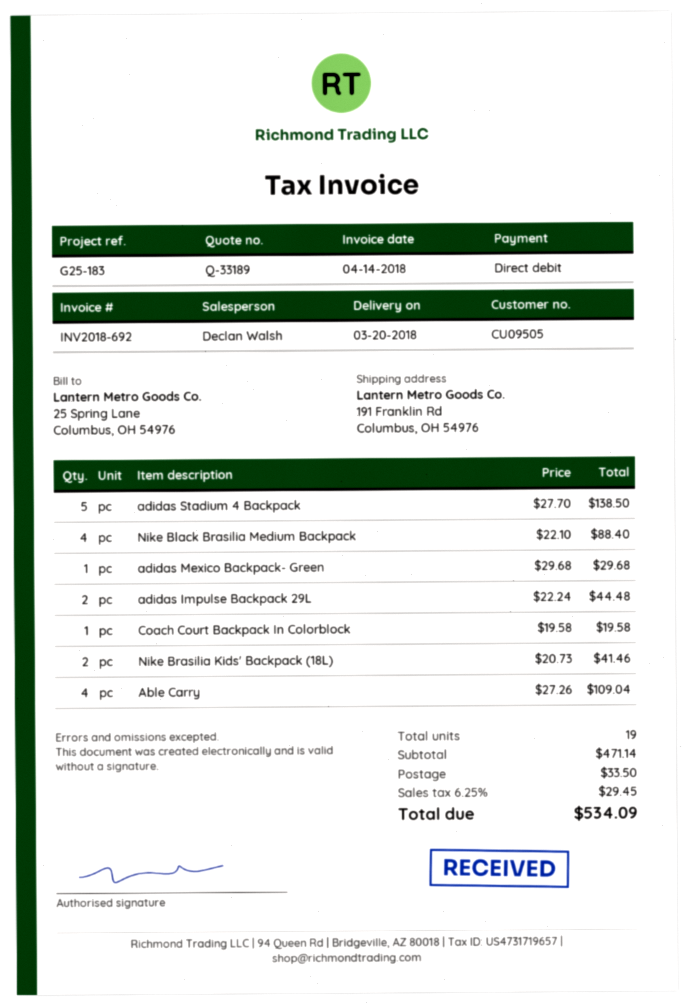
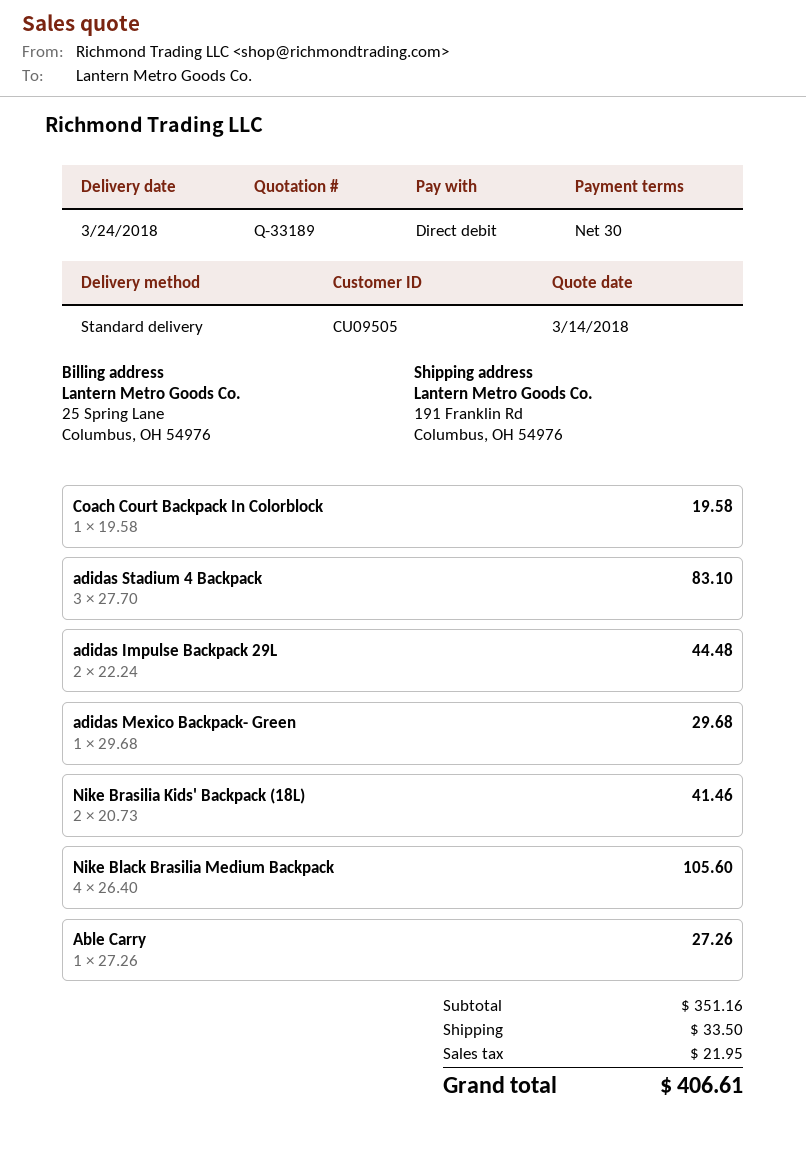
delivery date: 2018-03-20 -> 2018-03-24
adidas Stadium 4 Backpack: 5 x 27.70 = 138.50 -> 3 x 27.70 = 83.10
Nike Black Brasilia Medium Backpack: 4 x 22.10 = 88.40 -> 4 x 26.40 = 105.60
Able Carry: 4 x 27.26 = 109.04 -> 1 x 27.26 = 27.26
subtotal: 471.14 -> 351.16
tax: 29.45 -> 21.95
total: 534.09 -> 406.61

